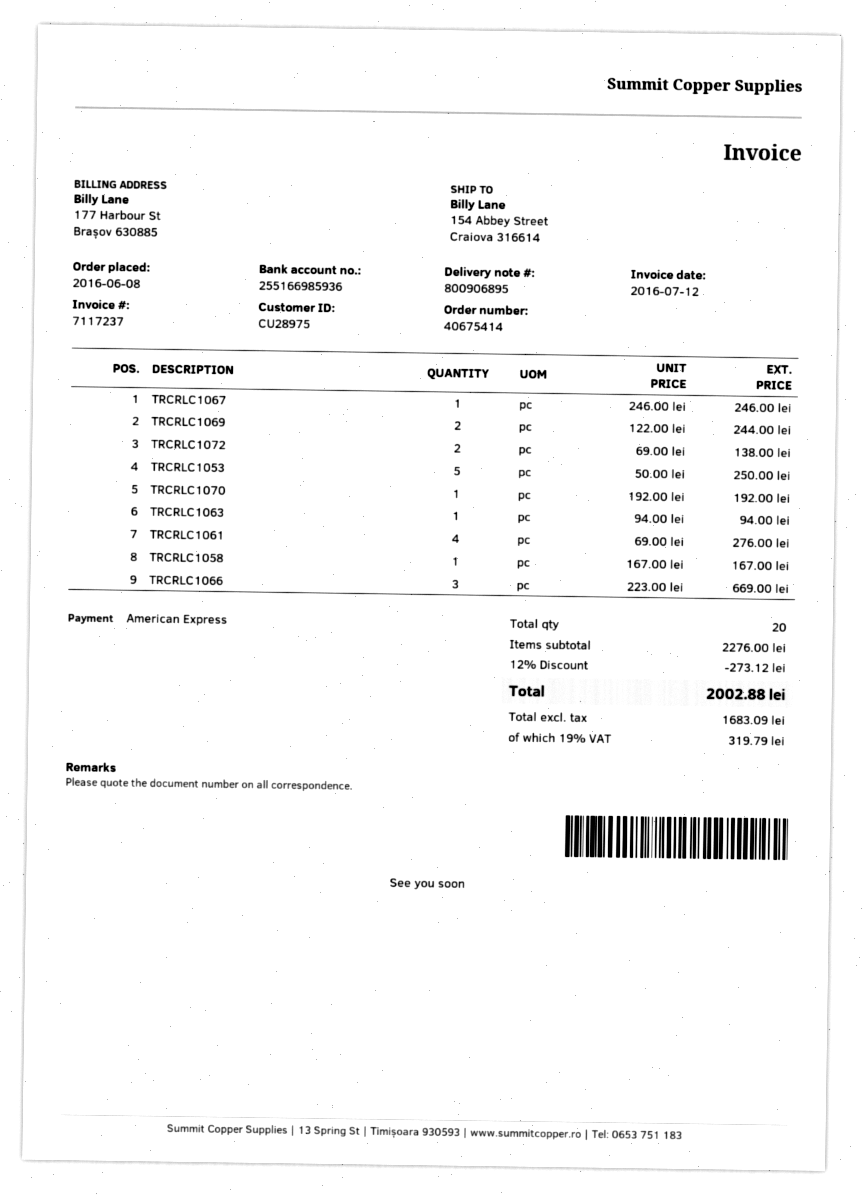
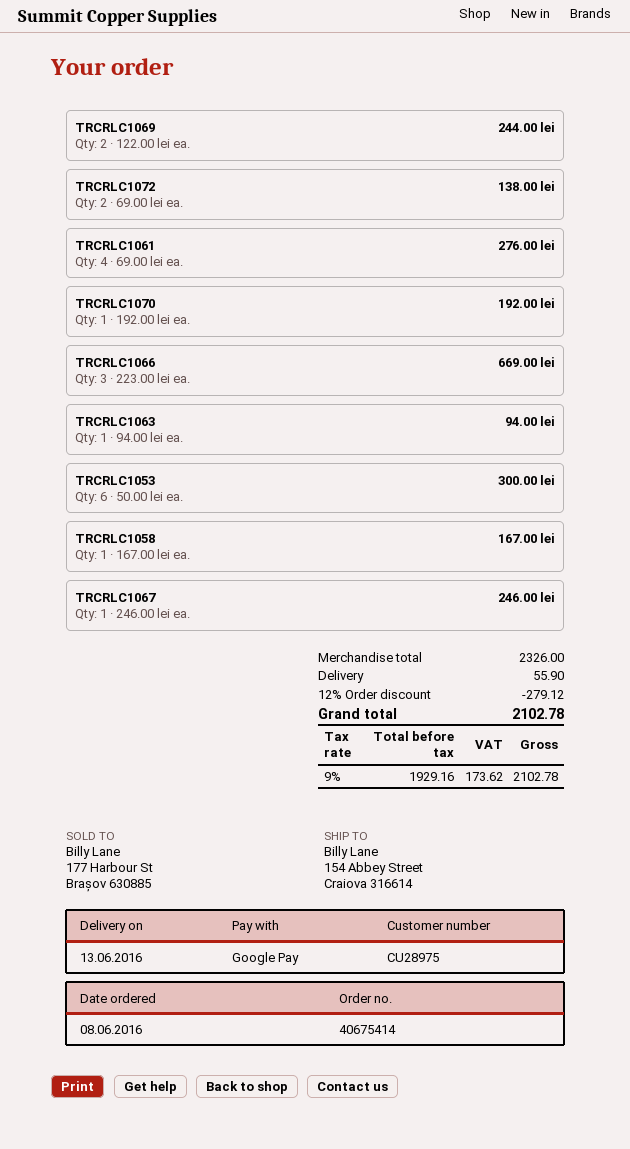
payment method: American Express -> Google Pay
TRCRLC1053: 5 x 50.00 = 250.00 -> 6 x 50.00 = 300.00
subtotal: 2276.00 -> 2326.00
discount: 12% = 273.12 -> 12% = 279.12
shipping: none -> 55.90
net: 1683.09 -> 1929.16
tax: 19% = 319.79 -> 9% = 173.62
total: 2002.88 -> 2102.78

